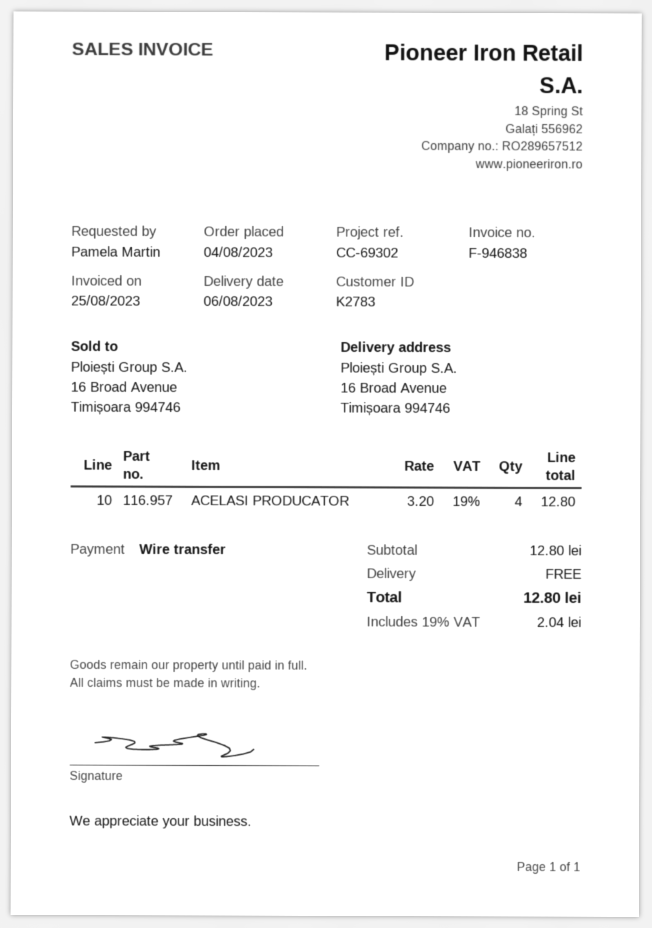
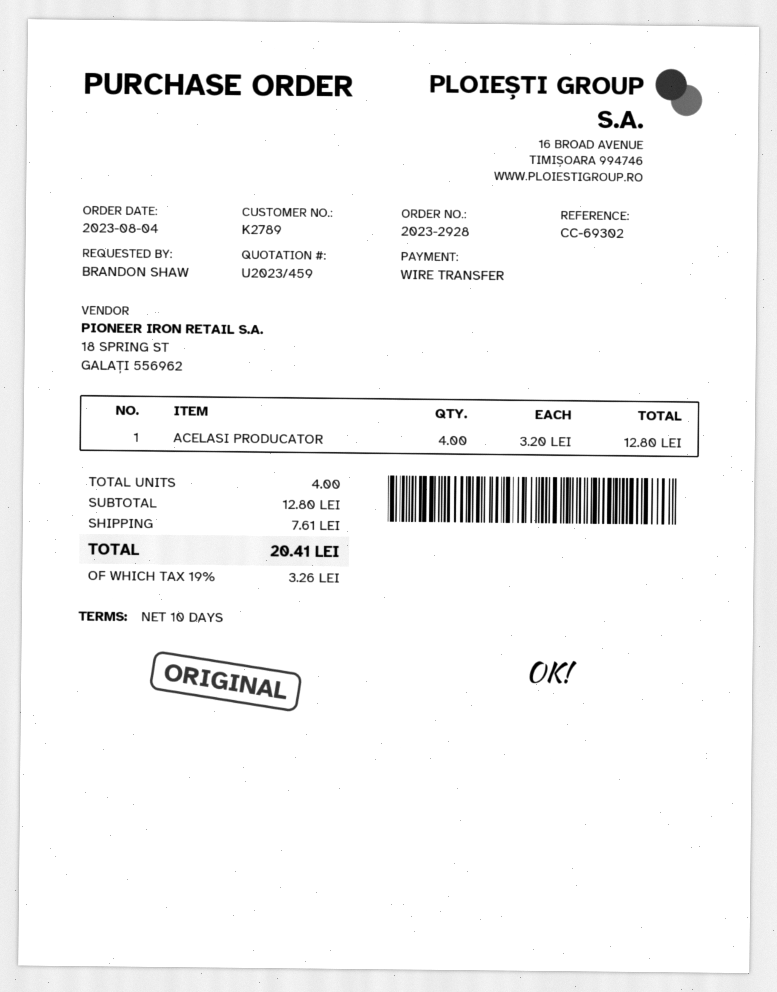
customer number: K2783 -> K2789
ordered by: Pamela Martin -> BRANDON SHAW
shipping: 0.00 -> 7.61
tax: 19% = 2.04 -> 19% = 3.26
total: 12.80 -> 20.41

